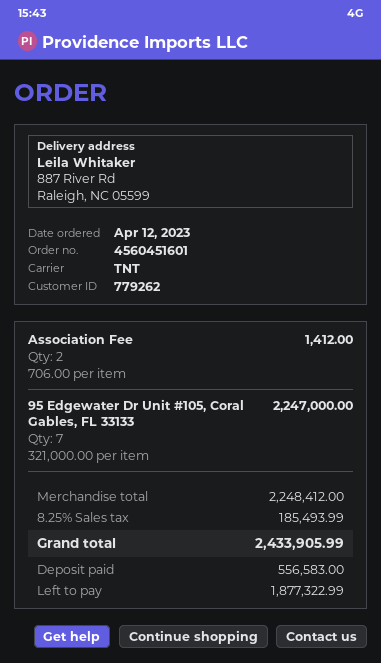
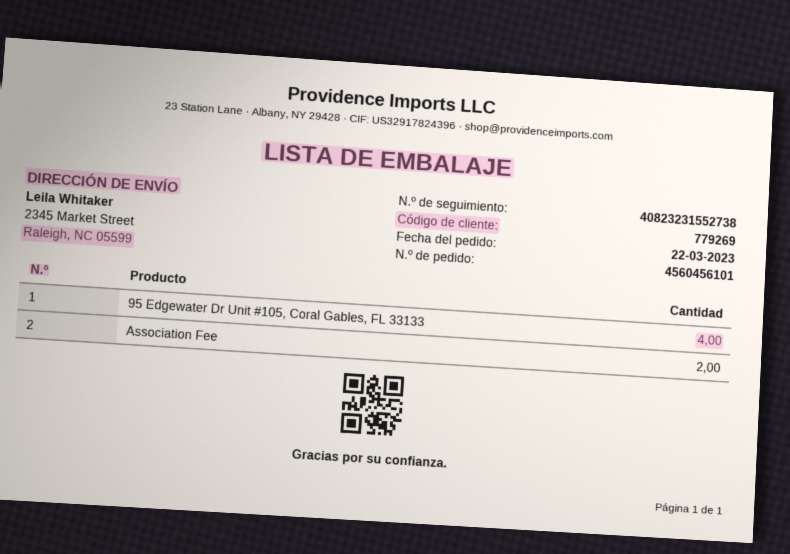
order number: 4560451601 -> 4560456101
order date: 2023-04-12 -> 2023-03-22
customer number: 779262 -> 779269
ship to: 887 River Rd, Raleigh, NC 05599 -> 2345 Market Street, Raleigh, NC 05599
95 Edgewater Dr Unit #105, Coral Gables, FL 33133: 7 -> 4

